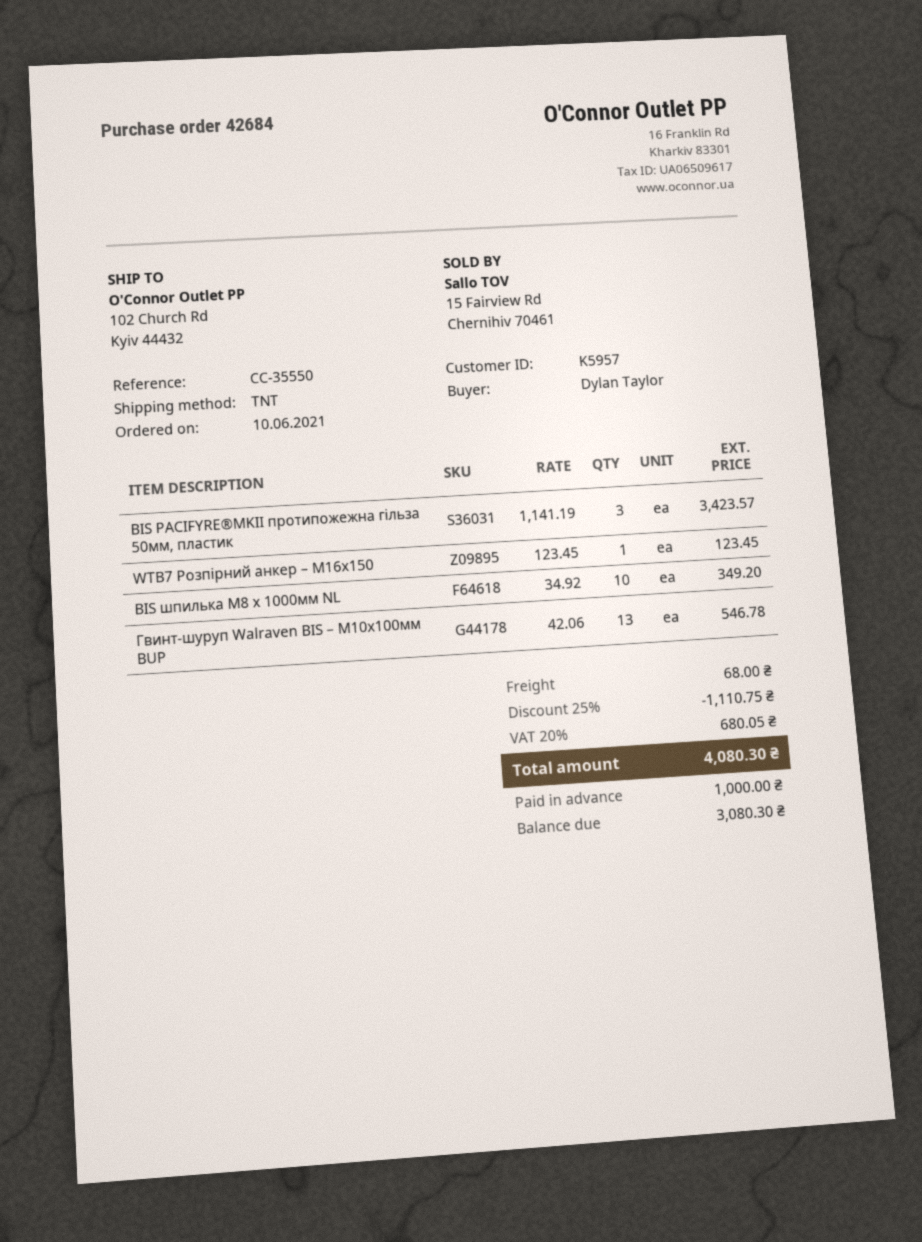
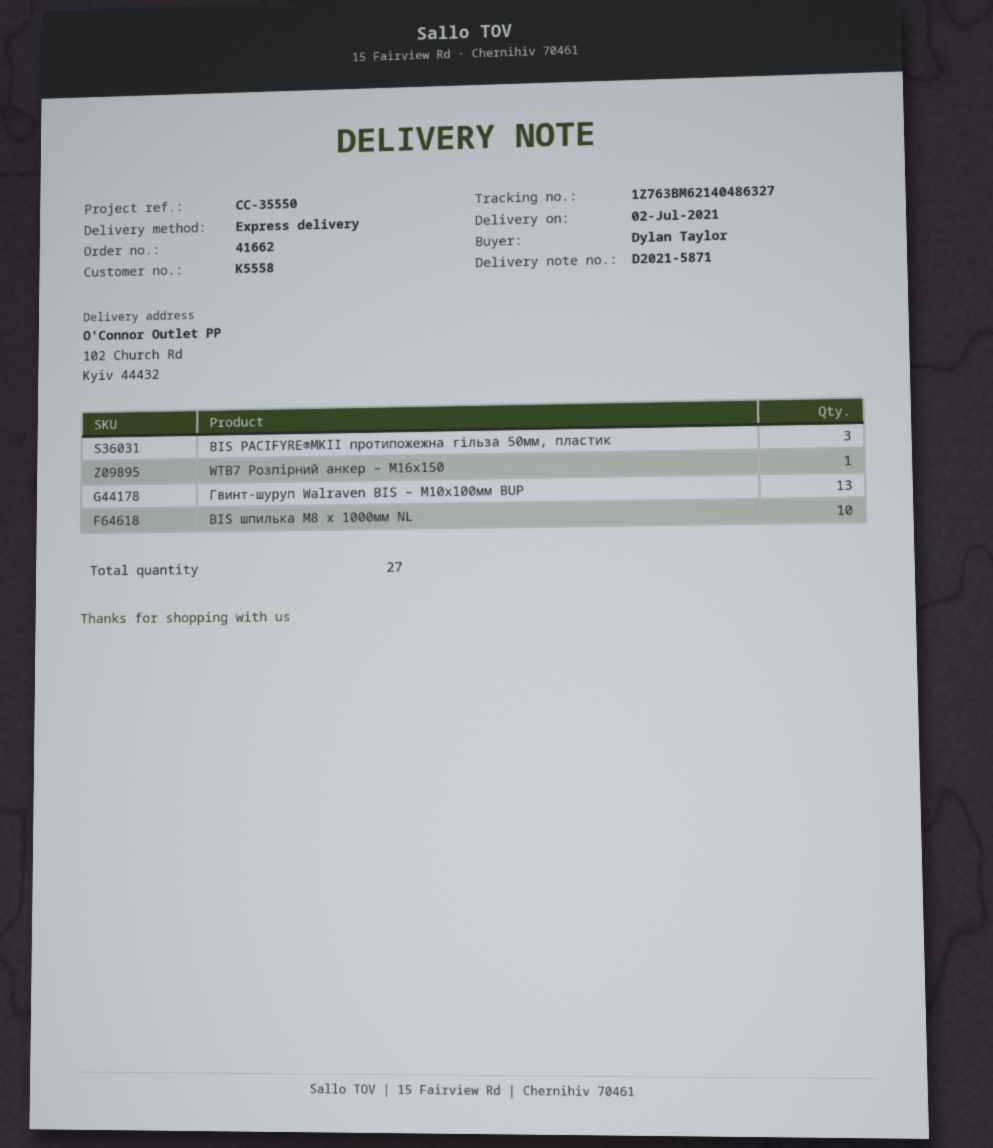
order number: 42684 -> 41662
customer number: K5957 -> K5558
shipping method: TNT -> express

